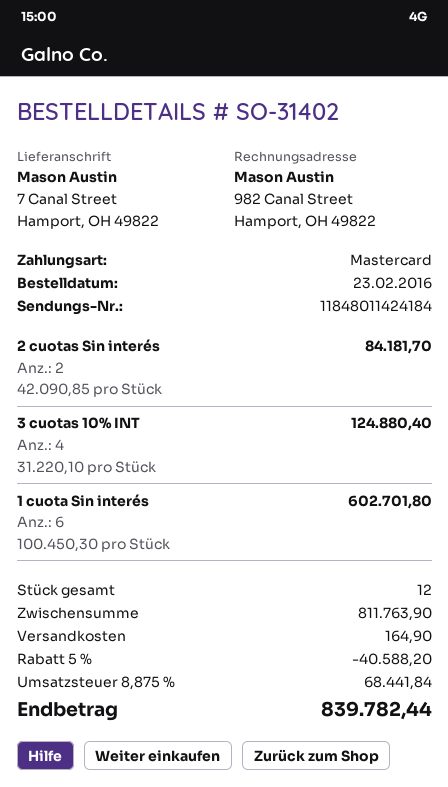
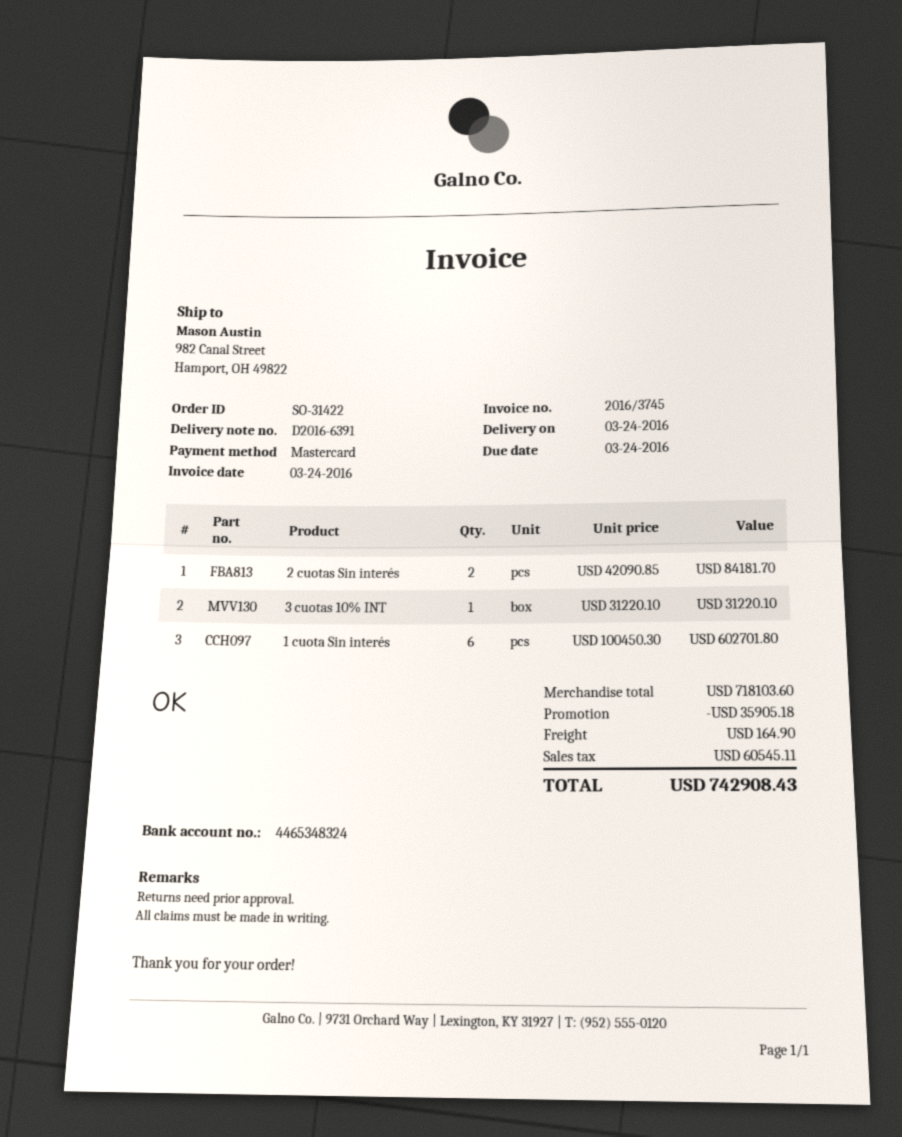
order number: SO-31402 -> SO-31422
ship to: 7 Canal Street, Hamport, OH 49822 -> 982 Canal Street, Hamport, OH 49822
3 cuotas 10% INT: 4 x 31220.10 = 124880.40 -> 1 x 31220.10 = 31220.10
subtotal: 811763.90 -> 718103.60
discount: 40588.20 -> 35905.18
tax: 68441.84 -> 60545.11
total: 839782.44 -> 742908.43

